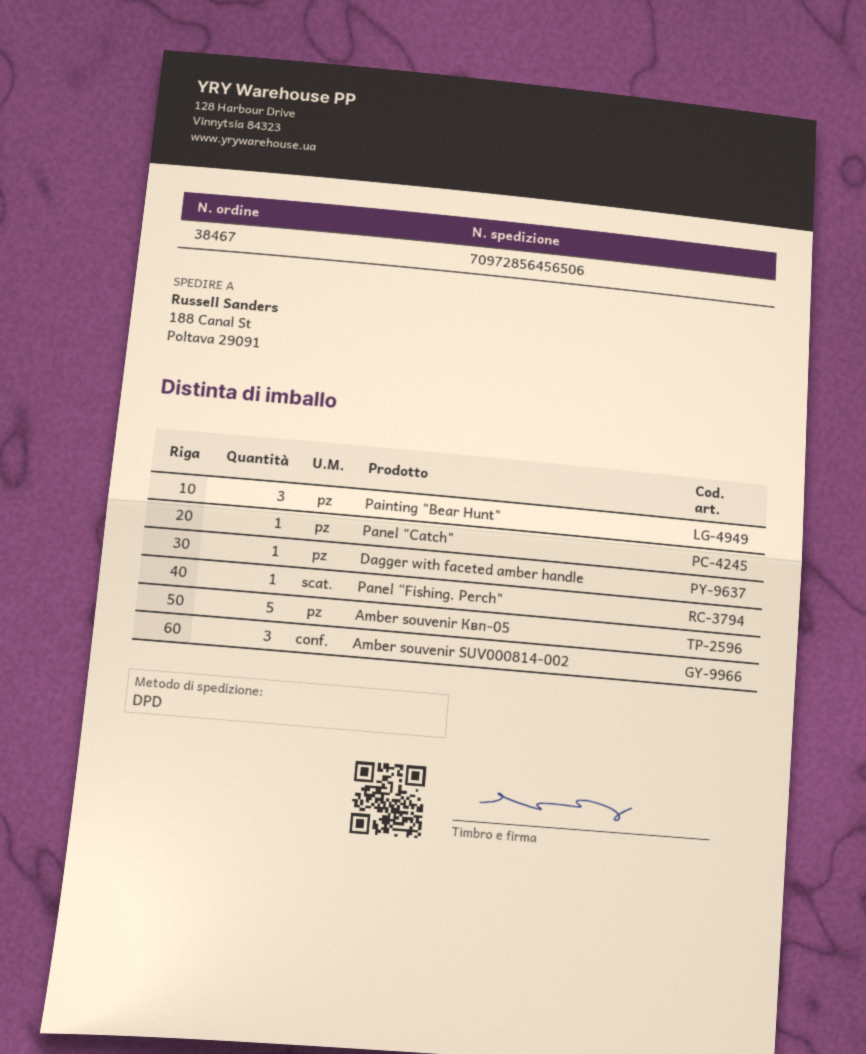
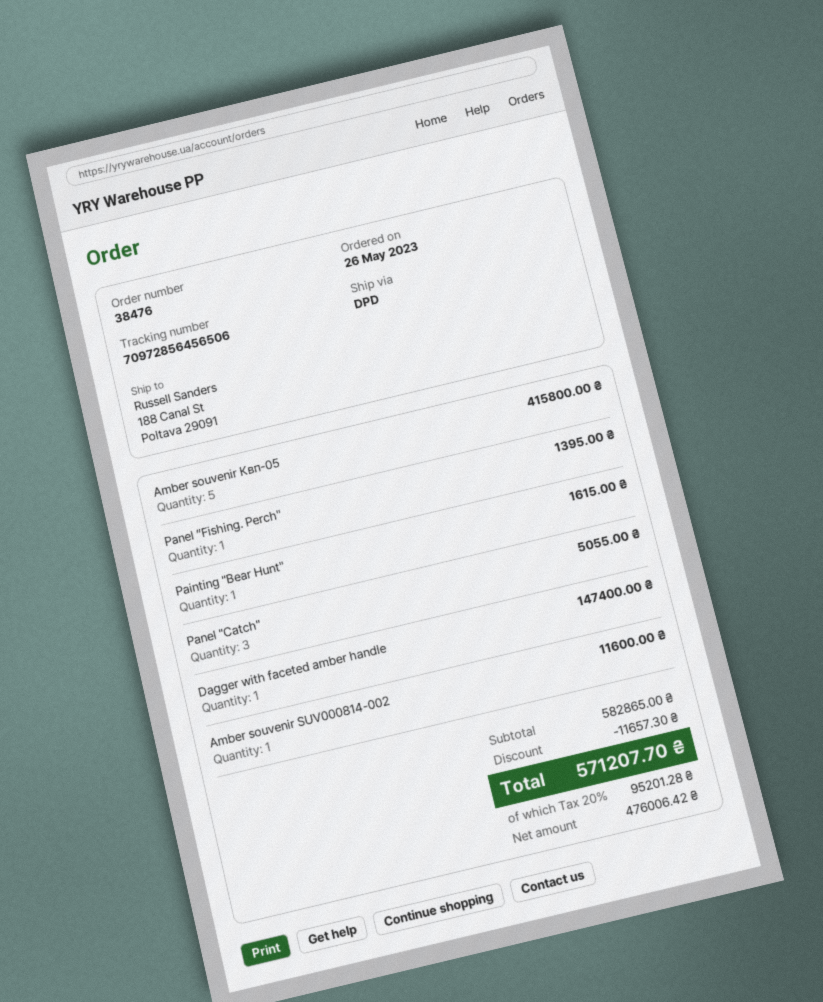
order number: 38467 -> 38476
Painting "Bear Hunt": 3 -> 1
Panel "Catch": 1 -> 3
Amber souvenir SUV000814-002: 3 -> 1

